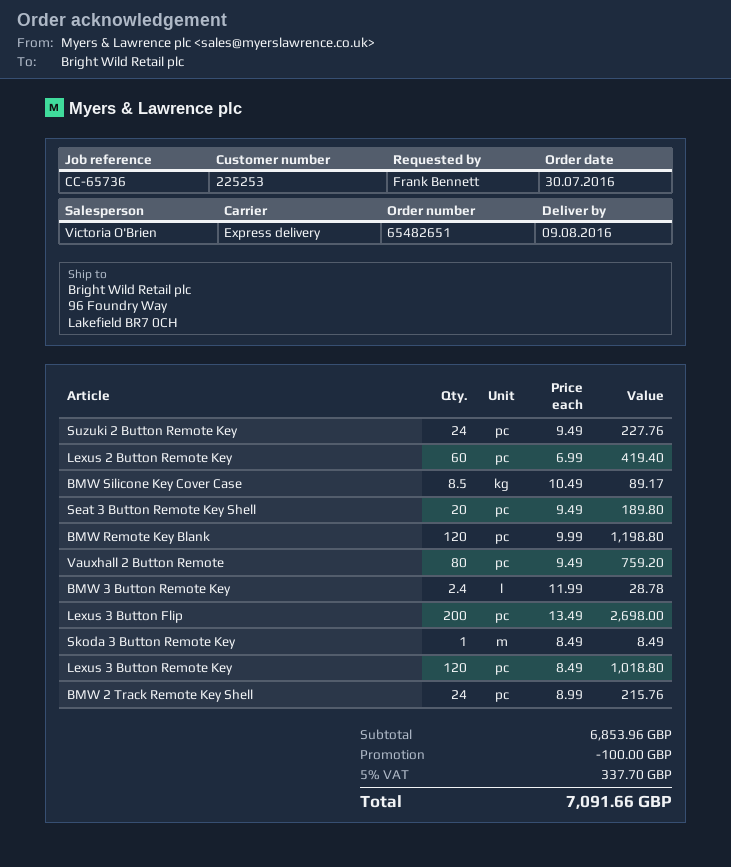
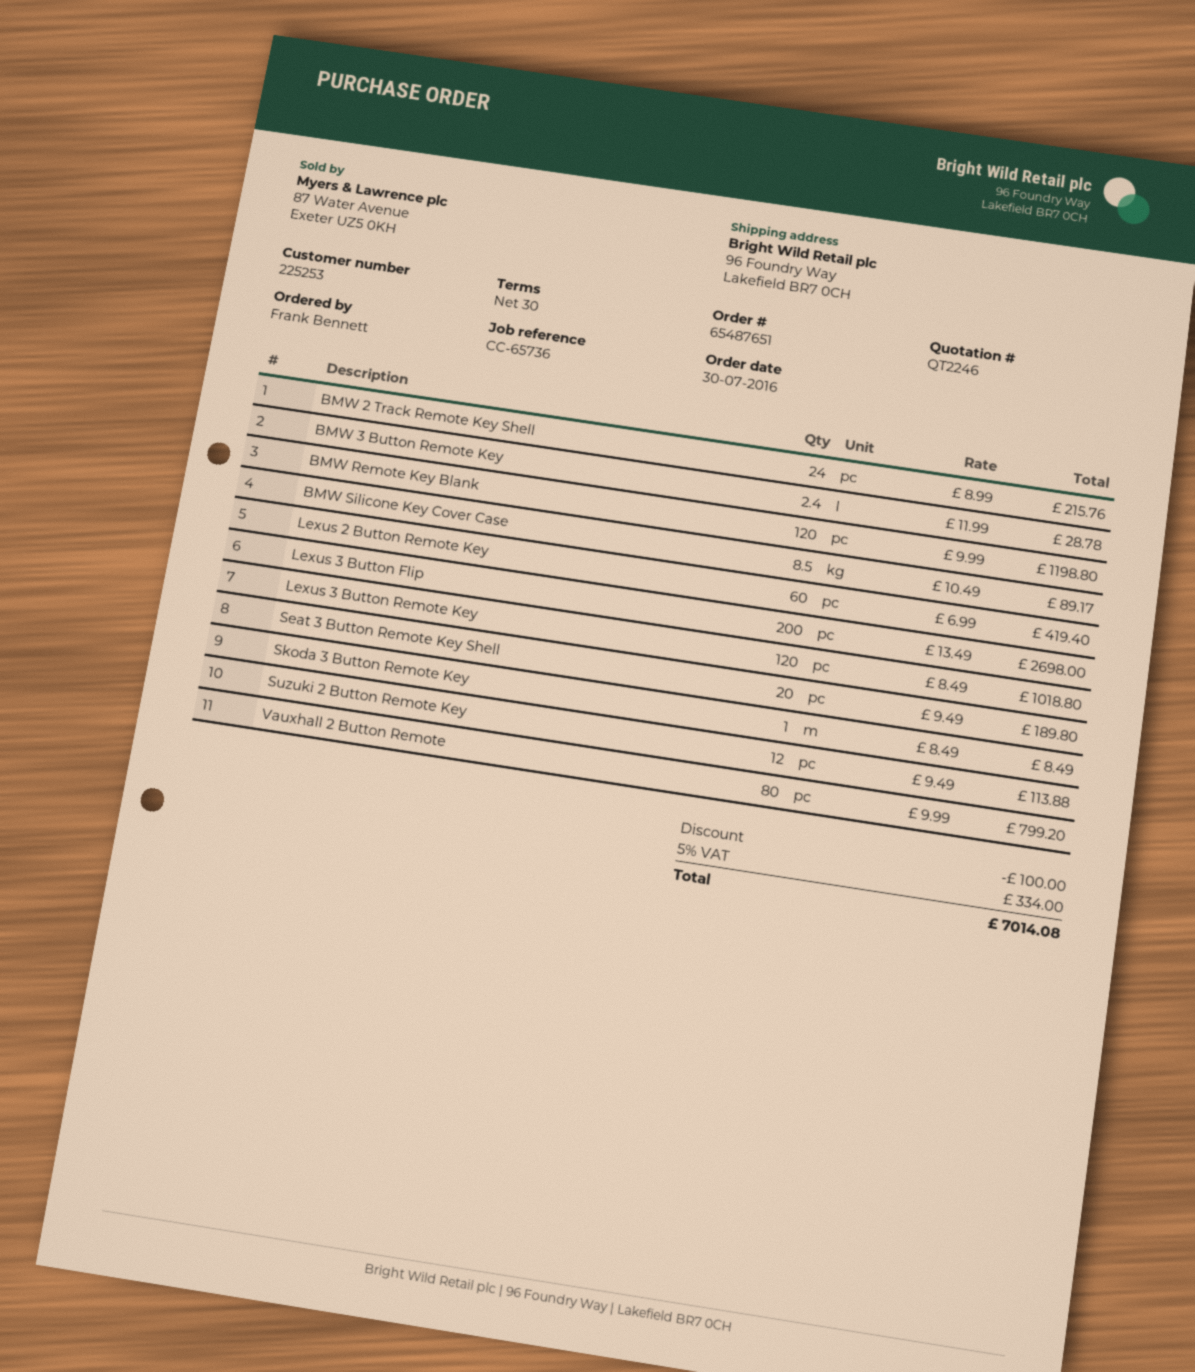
order number: 65482651 -> 65487651
Suzuki 2 Button Remote Key: 24 x 9.49 = 227.76 -> 12 x 9.49 = 113.88
Vauxhall 2 Button Remote: 80 x 9.49 = 759.20 -> 80 x 9.99 = 799.20
tax: 5% = 337.70 -> 5% = 334.00
total: 7091.66 -> 7014.08

